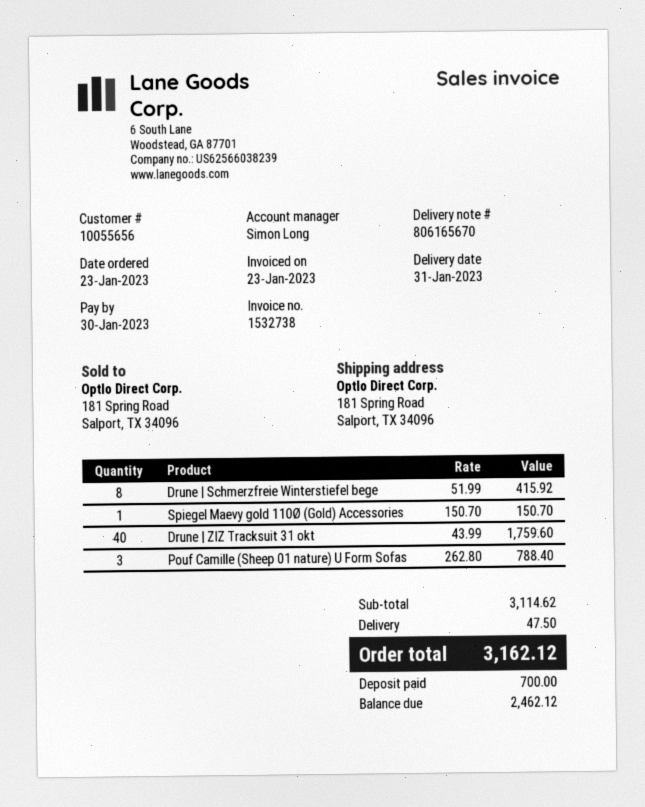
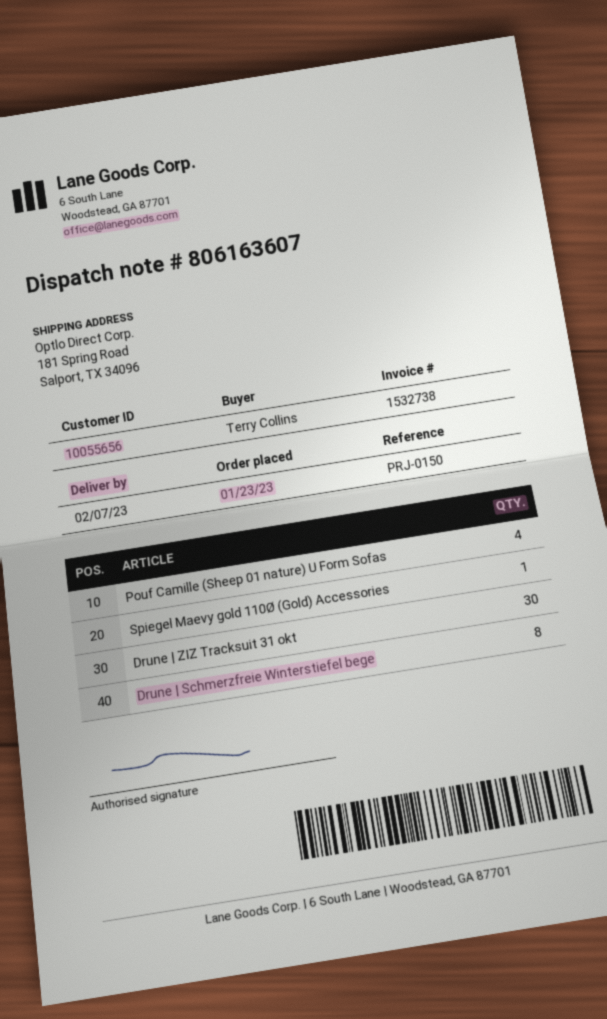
delivery note number: 806165670 -> 806163607
delivery date: 2023-01-31 -> 2023-02-07
Drune | ZIZ Tracksuit 31 okt: 40 -> 30
Pouf Camille (Sheep 01 nature) U Form Sofas: 3 -> 4

